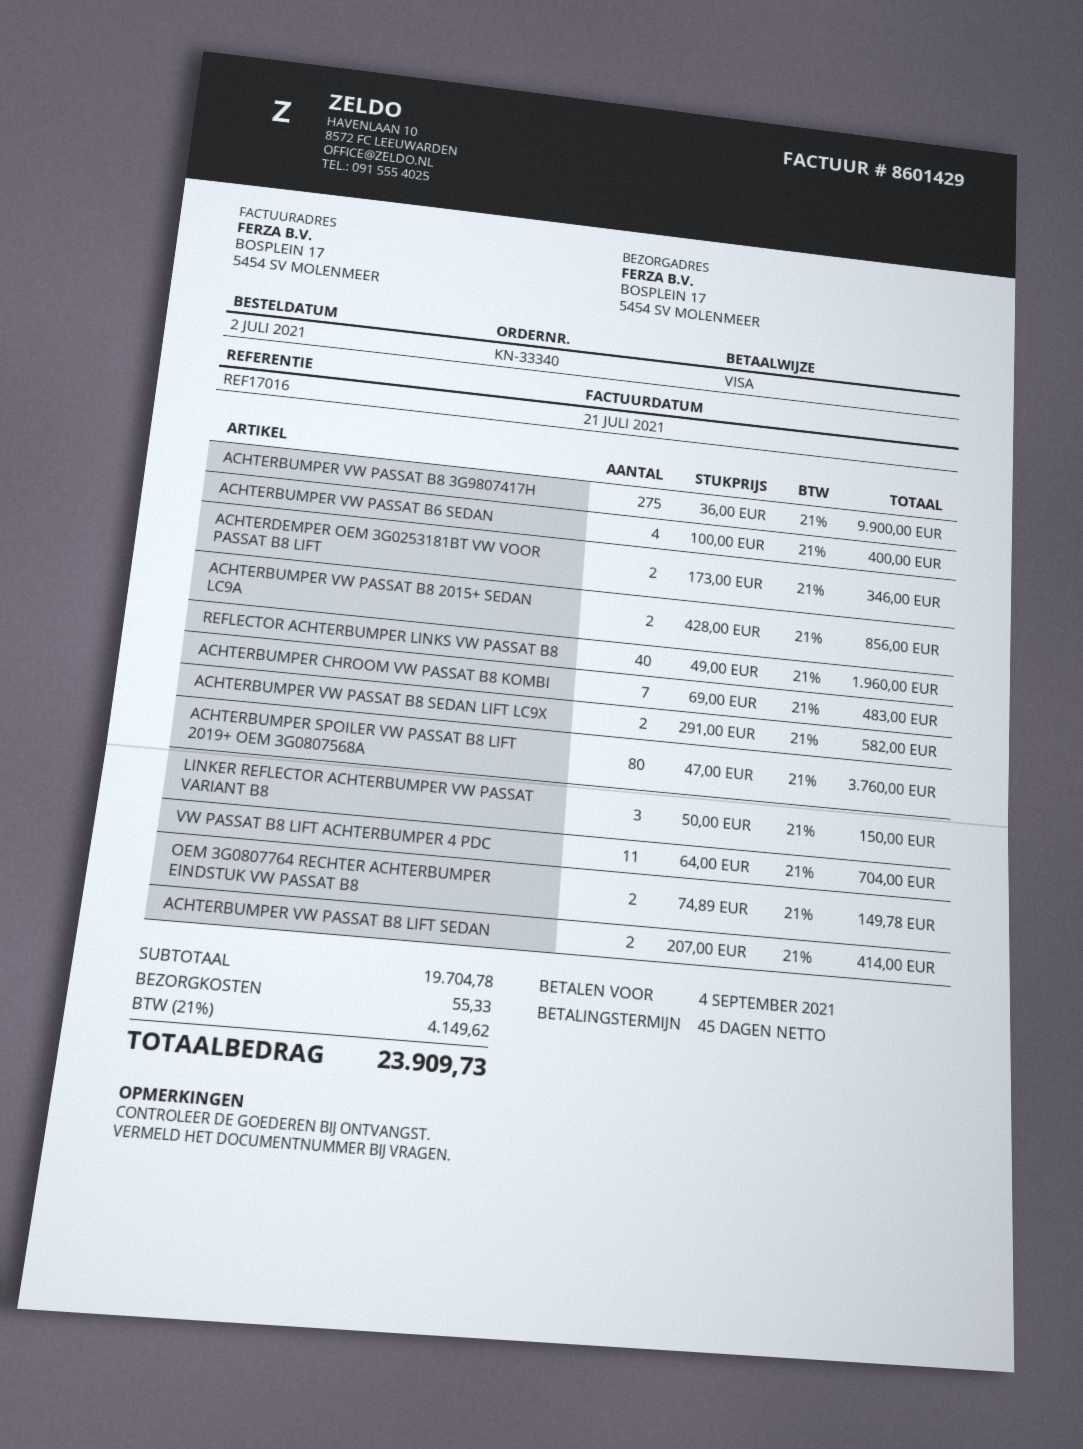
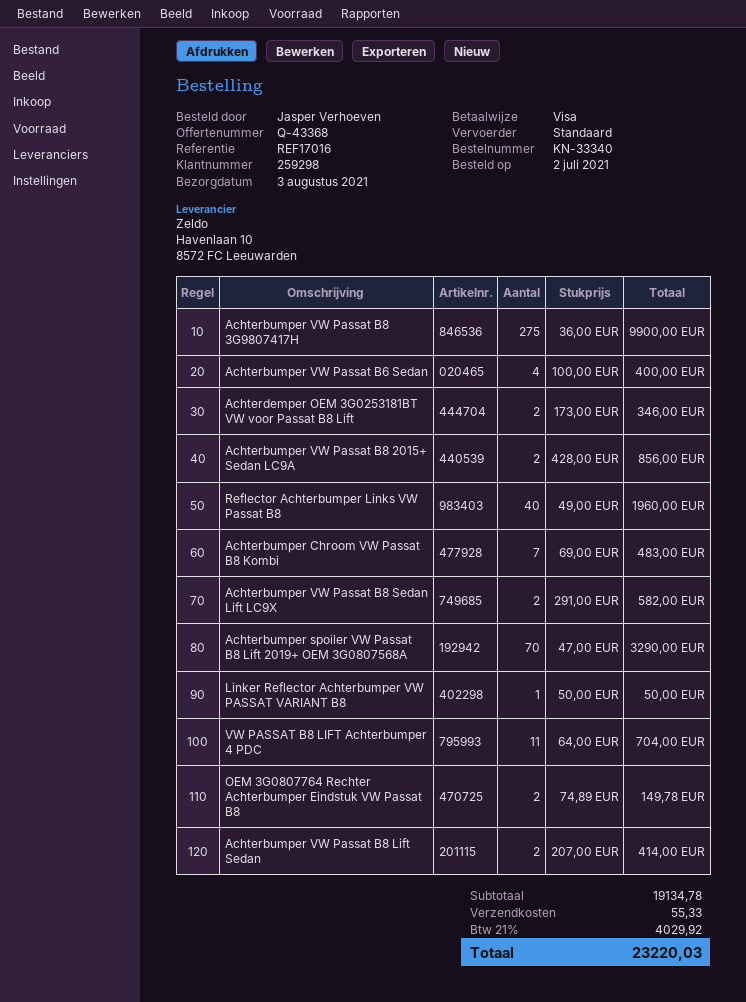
ACHTERBUMPER SPOILER VW PASSAT B8 LIFT 2019+ OEM 3G0807568A: 80 x 47.00 = 3760.00 -> 70 x 47.00 = 3290.00
LINKER REFLECTOR ACHTERBUMPER VW PASSAT VARIANT B8: 3 x 50.00 = 150.00 -> 1 x 50.00 = 50.00
subtotal: 19704.78 -> 19134.78
tax: 21% = 4149.62 -> 21% = 4029.92
total: 23909.73 -> 23220.03

